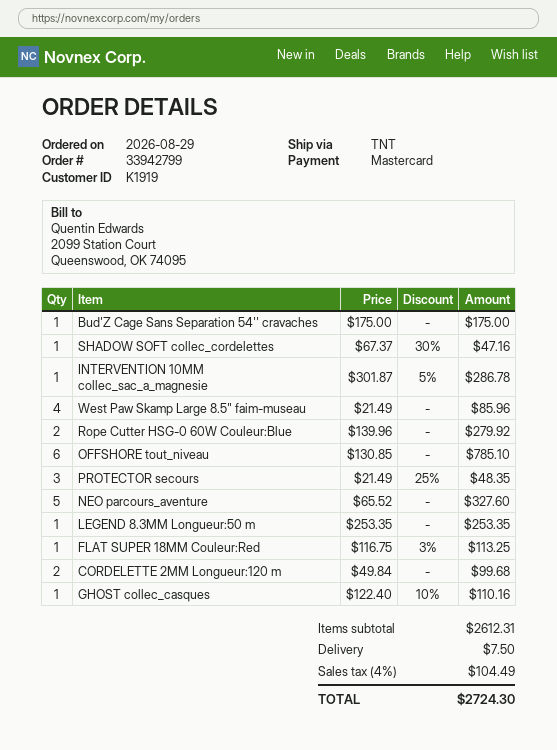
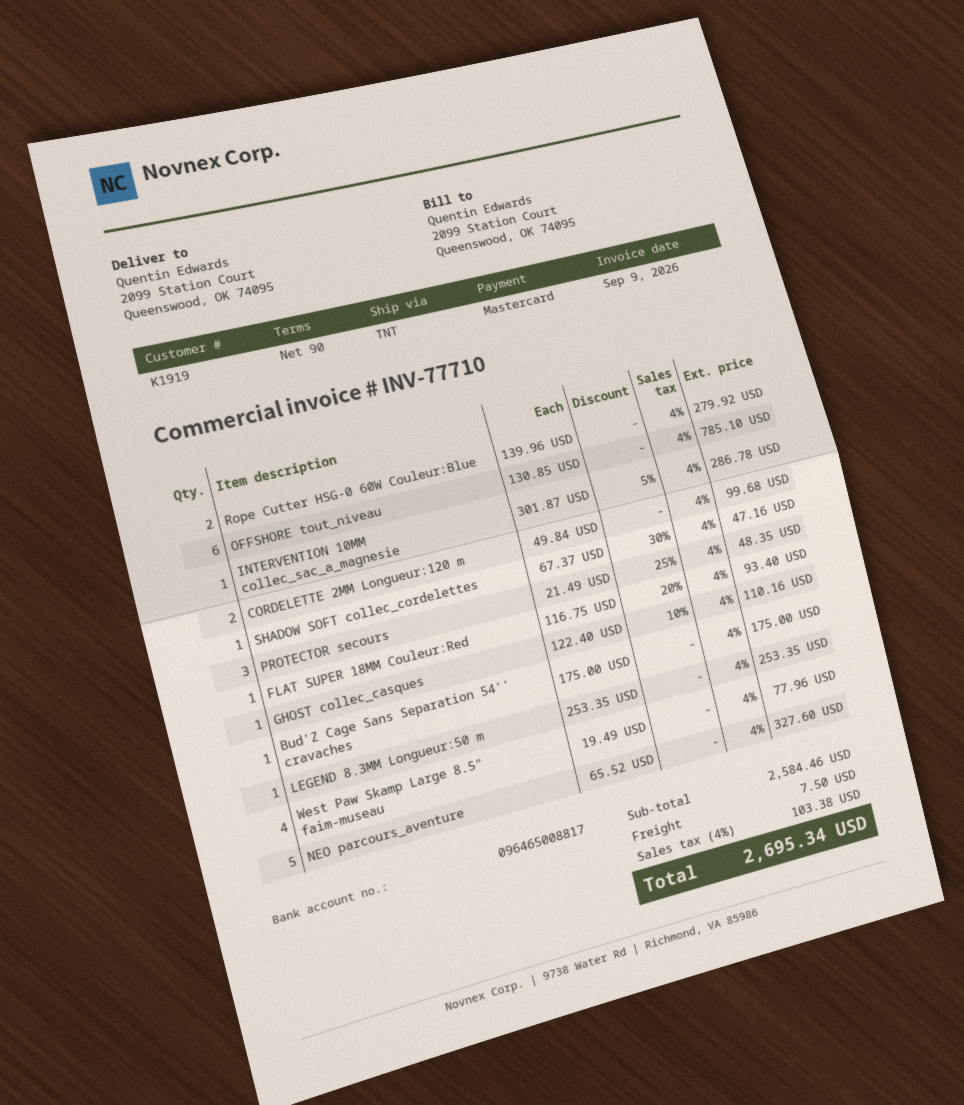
West Paw Skamp Large 8.5" faim-museau: 4 x 21.49 = 85.96 -> 4 x 19.49 = 77.96
FLAT SUPER 18MM Couleur:Red: 1 x 116.75 - 3% = 113.25 -> 1 x 116.75 - 20% = 93.40
subtotal: 2612.31 -> 2584.46
tax: 4% = 104.49 -> 4% = 103.38
total: 2724.30 -> 2695.34

